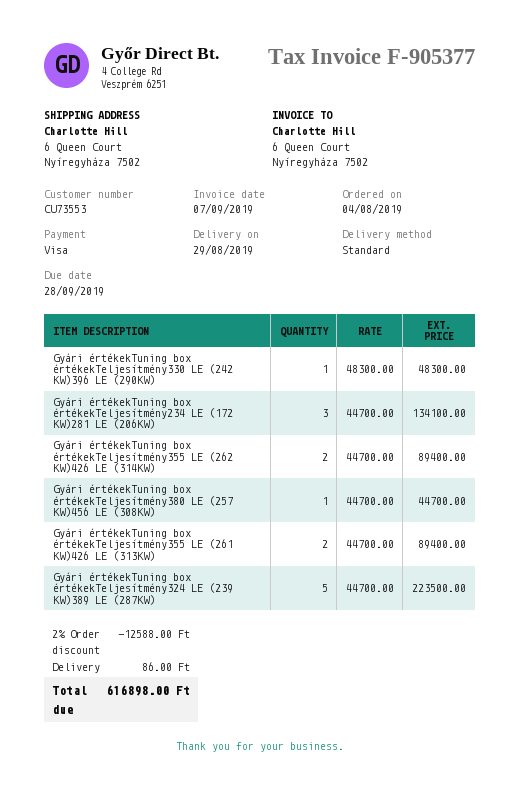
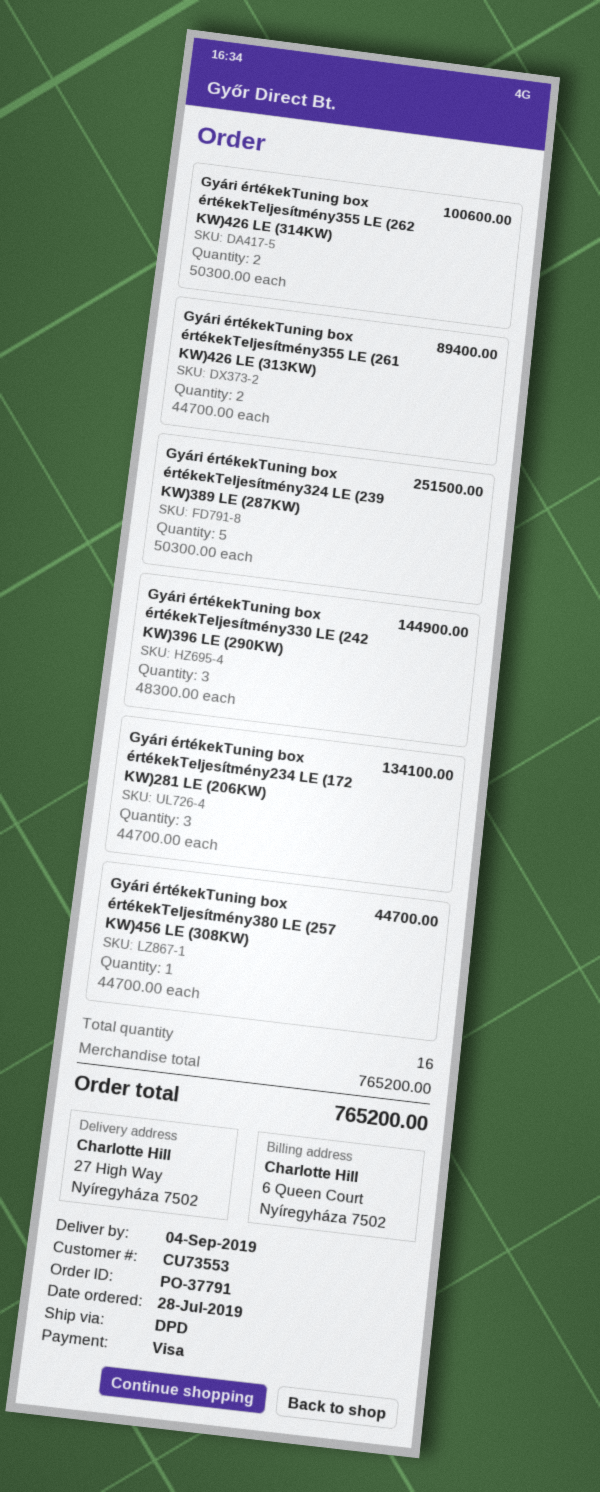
order date: 2019-08-04 -> 2019-07-28
delivery date: 2019-08-29 -> 2019-09-04
shipping method: standard -> DPD
ship to: 6 Queen Court, Nyíregyháza 7502 -> 27 High Way, Nyíregyháza 7502
Gyári értékekTuning box értékekTeljesítmény330 LE (242 KW)396 LE (290KW): 1 x 48300.00 = 48300.00 -> 3 x 48300.00 = 144900.00
Gyári értékekTuning box értékekTeljesítmény355 LE (262 KW)426 LE (314KW): 2 x 44700.00 = 89400.00 -> 2 x 50300.00 = 100600.00
Gyári értékekTuning box értékekTeljesítmény324 LE (239 KW)389 LE (287KW): 5 x 44700.00 = 223500.00 -> 5 x 50300.00 = 251500.00
discount: 2% = 12588.00 -> none
shipping: 86.00 -> none
total: 616898.00 -> 765200.00

